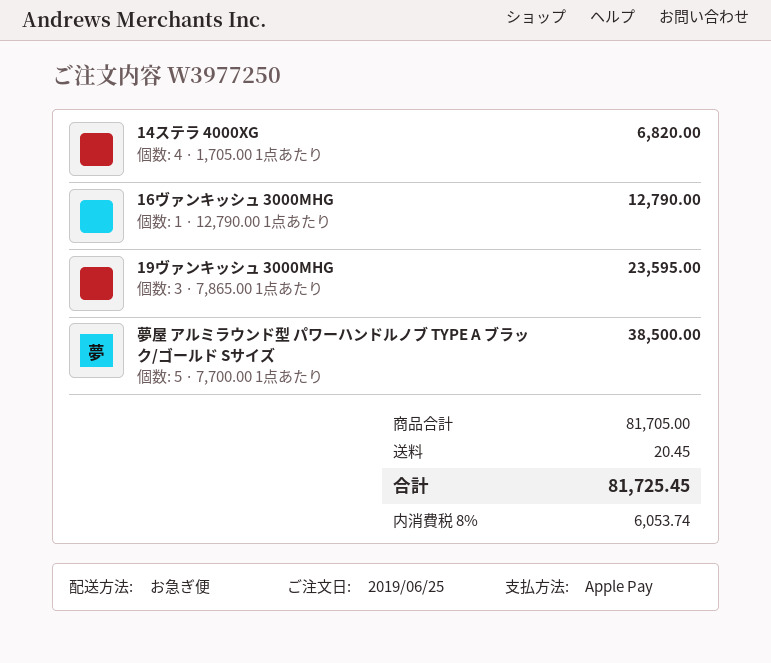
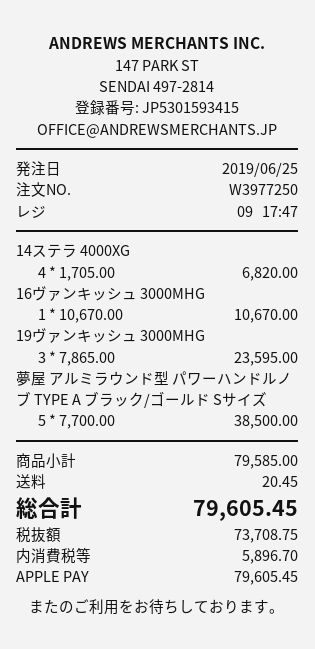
16ヴァンキッシュ 3000MHG: 1 x 12790.00 = 12790.00 -> 1 x 10670.00 = 10670.00
subtotal: 81705.00 -> 79585.00
tax: 6053.74 -> 5896.70
total: 81725.45 -> 79605.45

